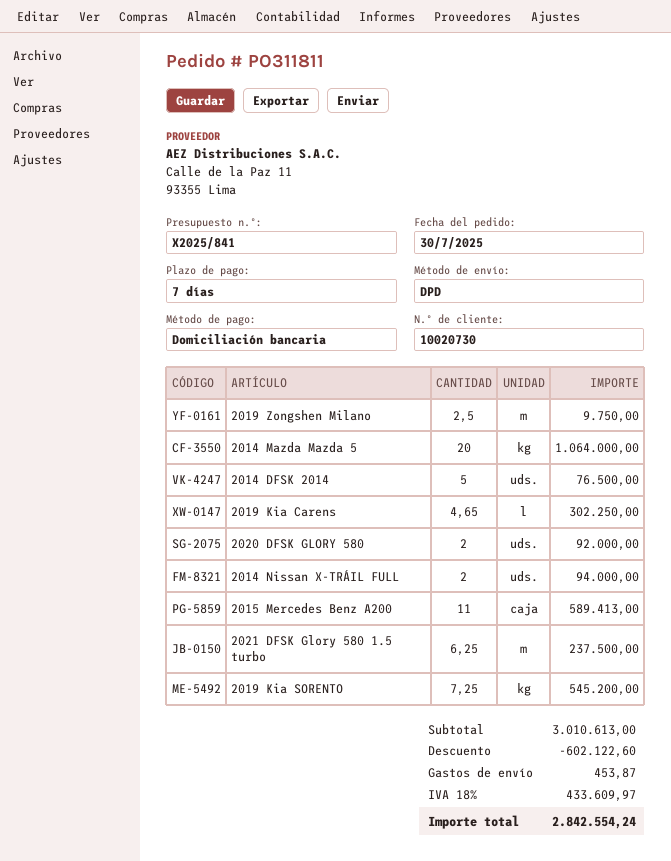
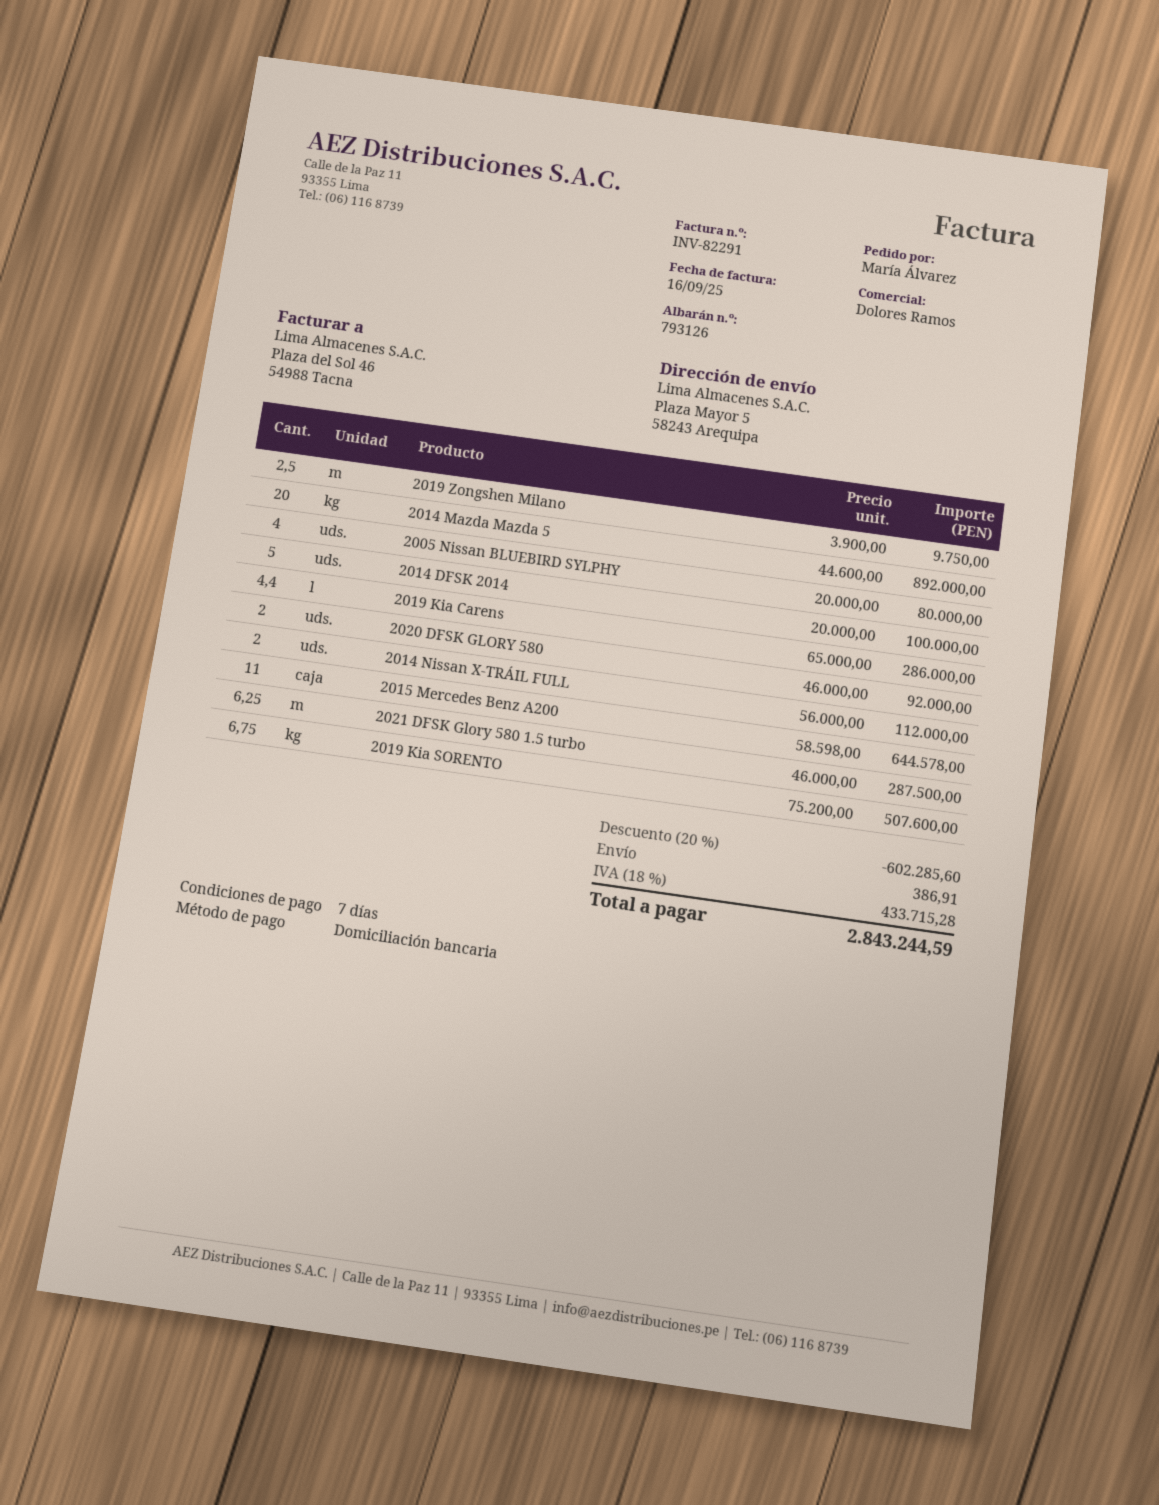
2014 Mazda Mazda 5: 20 for 1064000.00 -> 20 for 892000.00
2014 DFSK 2014: 5 for 76500.00 -> 5 for 100000.00
2019 Kia Carens: 4.65 for 302250.00 -> 4.4 for 286000.00
2014 Nissan X-TRÁIL FULL: 2 for 94000.00 -> 2 for 112000.00
2015 Mercedes Benz A200: 11 for 589413.00 -> 11 for 644578.00
2021 DFSK Glory 580 1.5 turbo: 6.25 for 237500.00 -> 6.25 for 287500.00
2019 Kia SORENTO: 7.25 for 545200.00 -> 6.75 for 507600.00
2005 Nissan BLUEBIRD SYLPHY: none -> 4 for 80000.00
discount: 602122.60 -> 602285.60
shipping: 453.87 -> 386.91
tax: 18% = 433609.97 -> 18% = 433715.28
total: 2842554.24 -> 2843244.59

